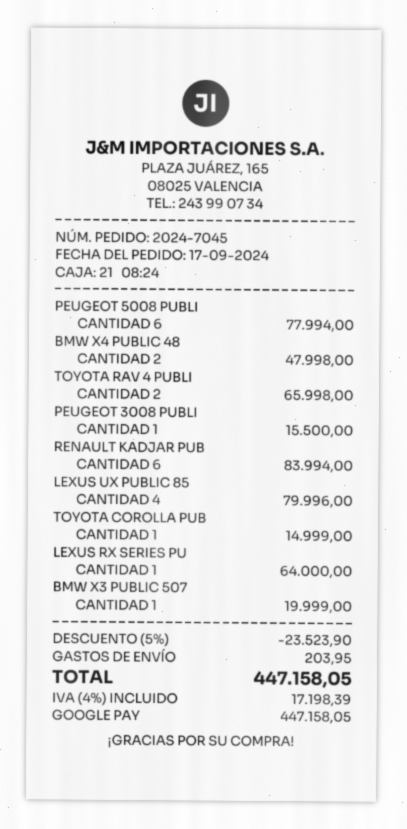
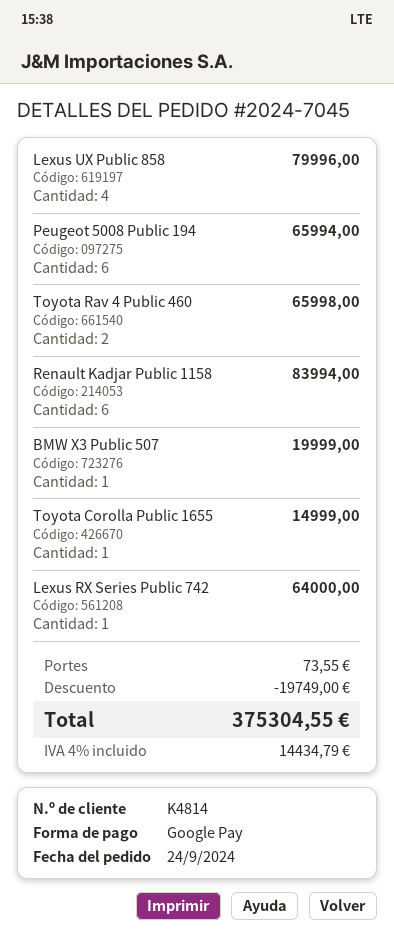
order date: 2024-09-17 -> 2024-09-24
PEUGEOT 5008 PUBLI: 6 for 77994.00 -> 6 for 65994.00
BMW X4 PUBLIC 48: 2 for 47998.00 -> none
PEUGEOT 3008 PUBLI: 1 for 15500.00 -> none
discount: 23523.90 -> 19749.00
shipping: 203.95 -> 73.55
tax: 4% = 17198.39 -> 4% = 14434.79
total: 447158.05 -> 375304.55

